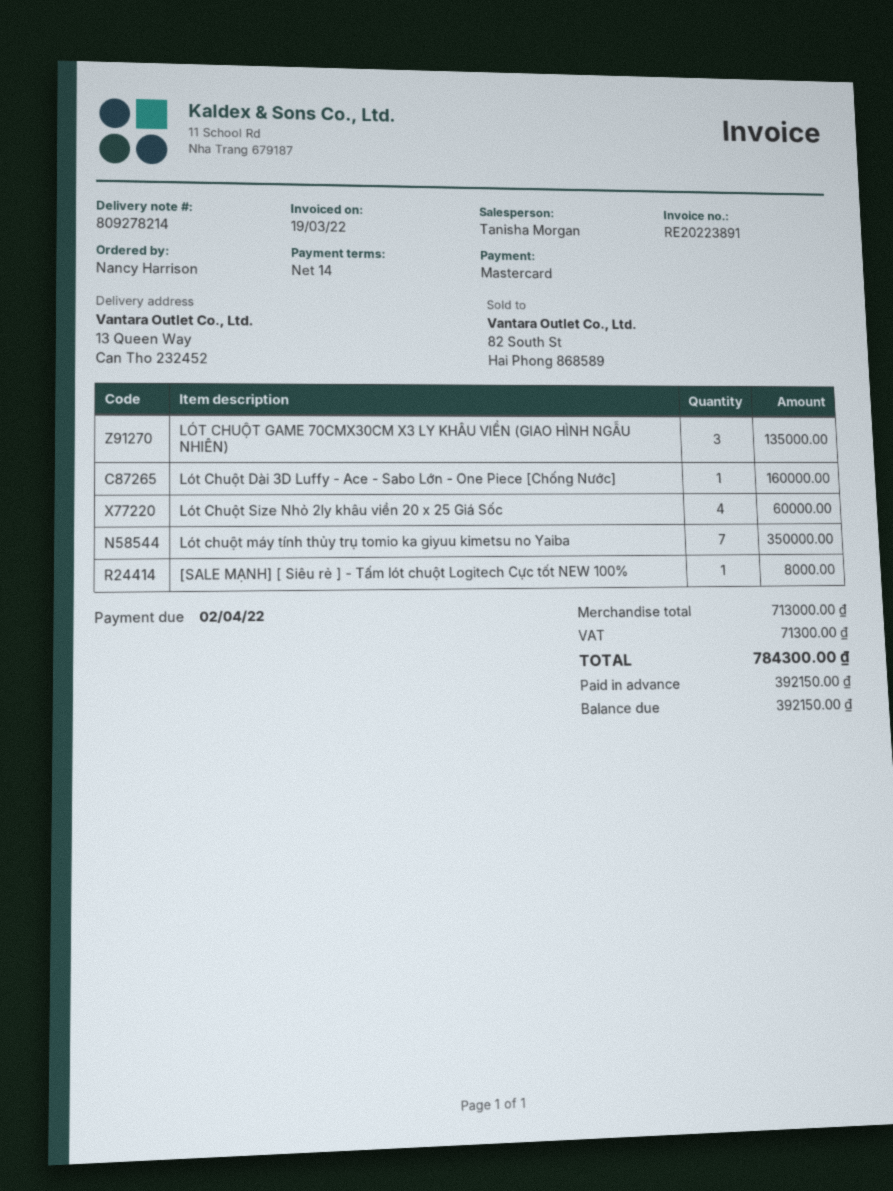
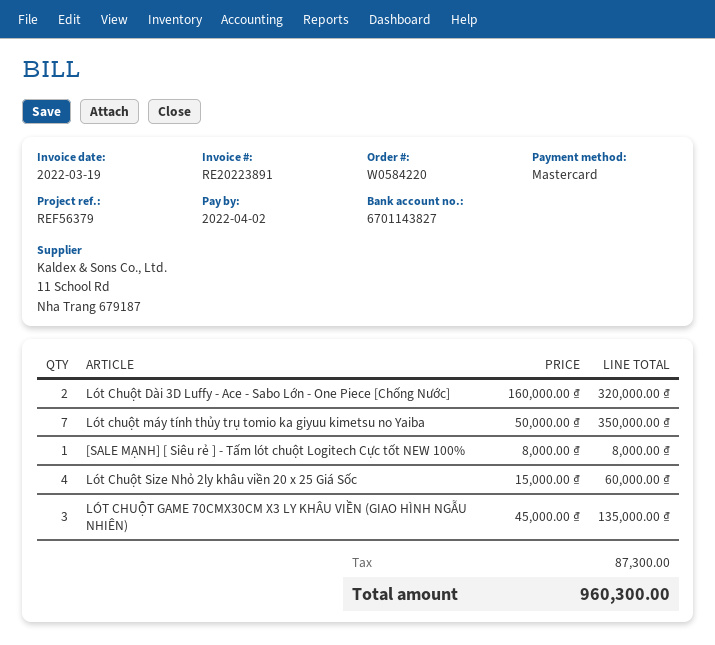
Lót Chuột Dài 3D Luffy - Ace - Sabo Lớn - One Piece [Chống Nước]: 1 for 160000.00 -> 2 for 320000.00
tax: 71300.00 -> 87300.00
total: 784300.00 -> 960300.00

